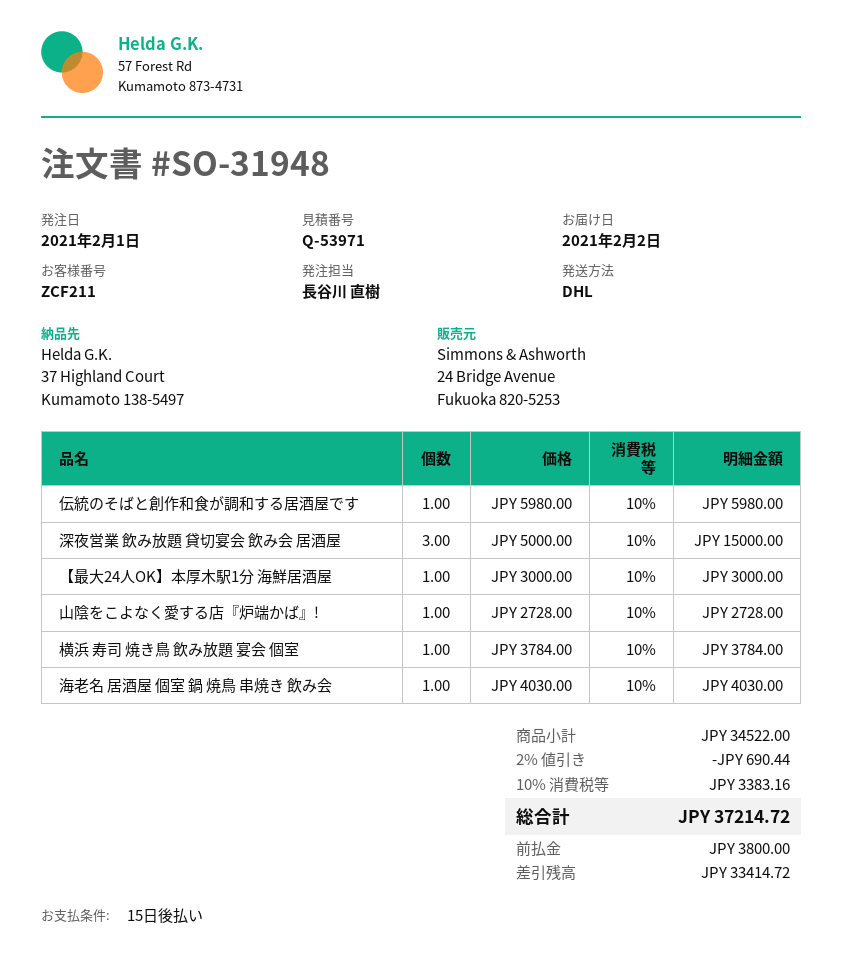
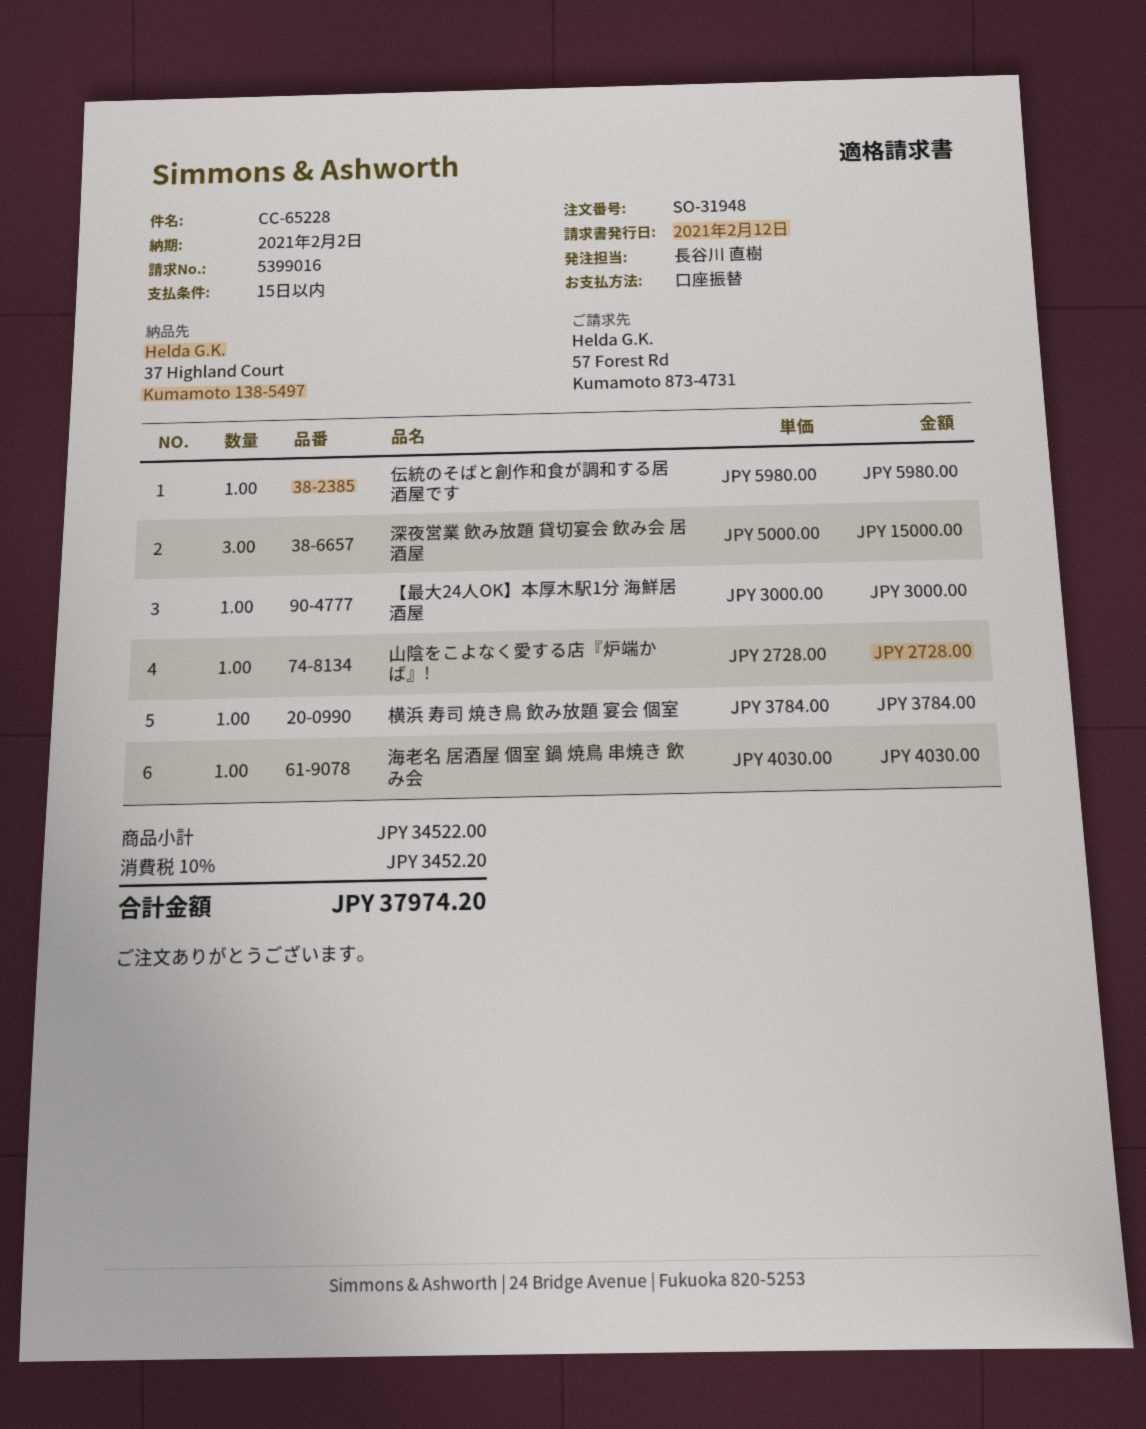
discount: 2% = 690.44 -> none
tax: 10% = 3383.16 -> 10% = 3452.20
total: 37214.72 -> 37974.20

